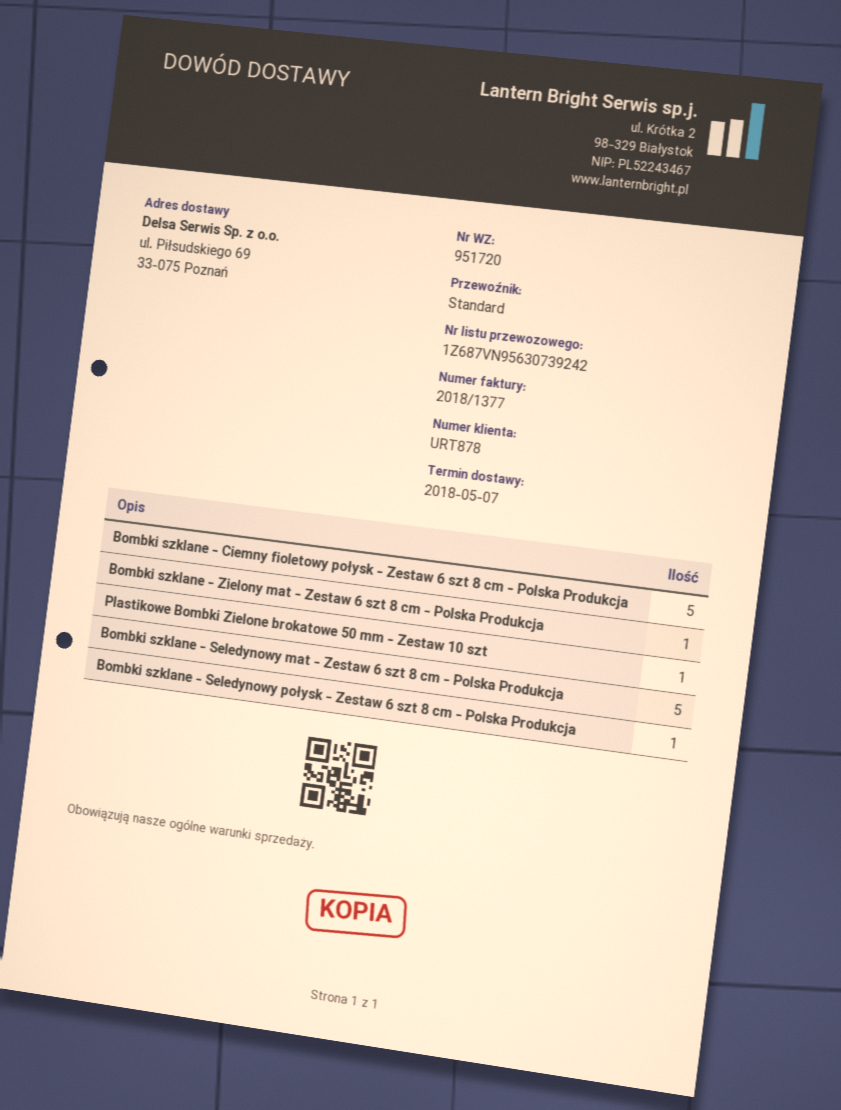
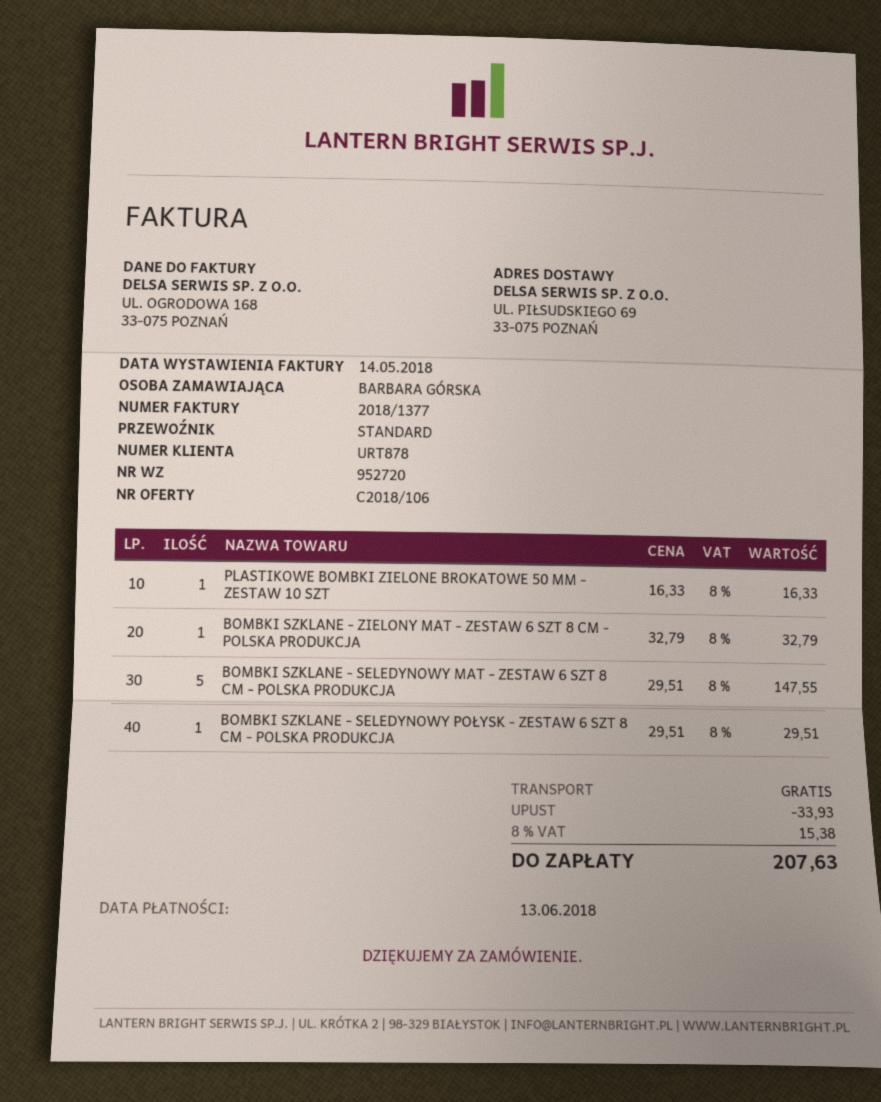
delivery note number: 951720 -> 952720
Bombki szklane - Ciemny fioletowy połysk - Zestaw 6 szt 8 cm - Polska Produkcja: 5 -> none

